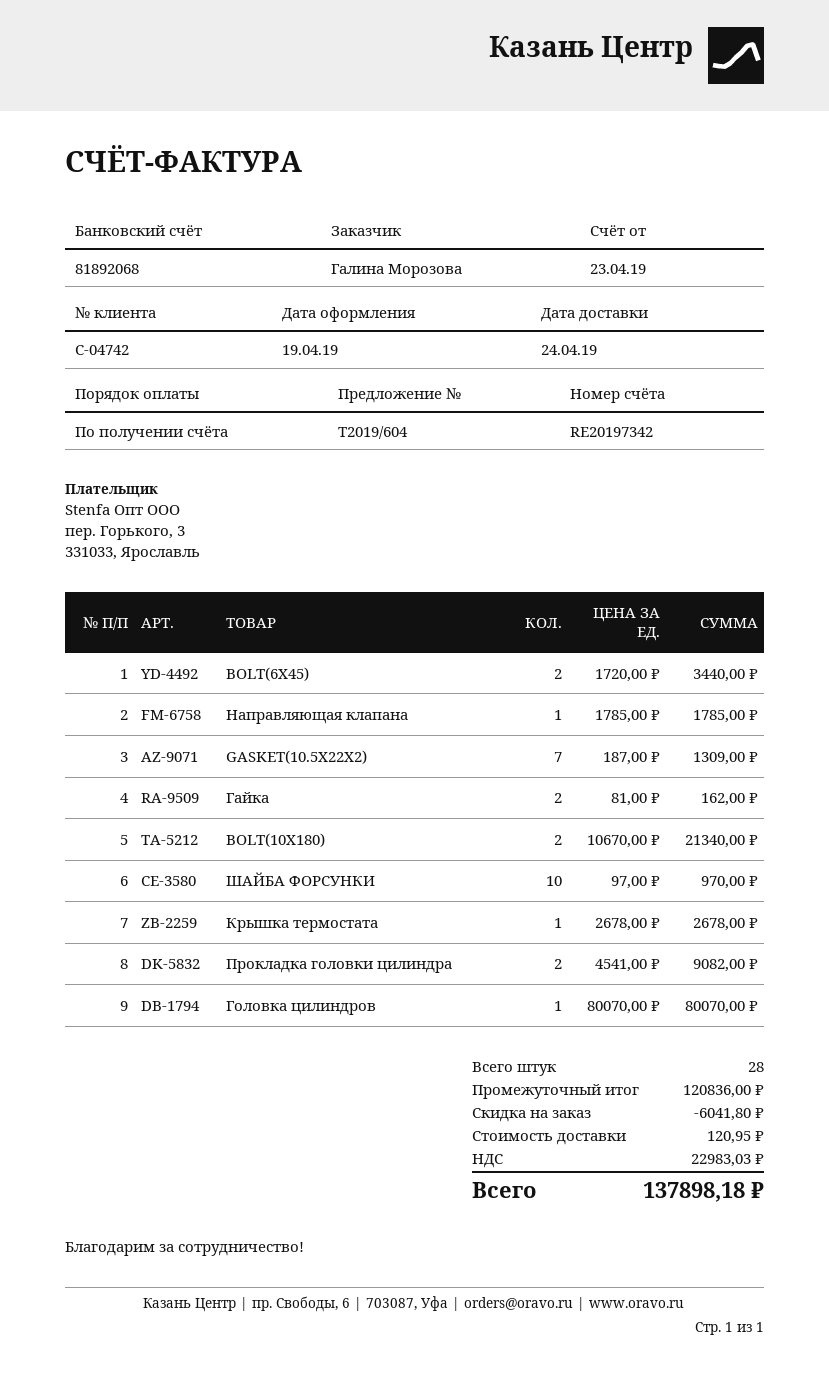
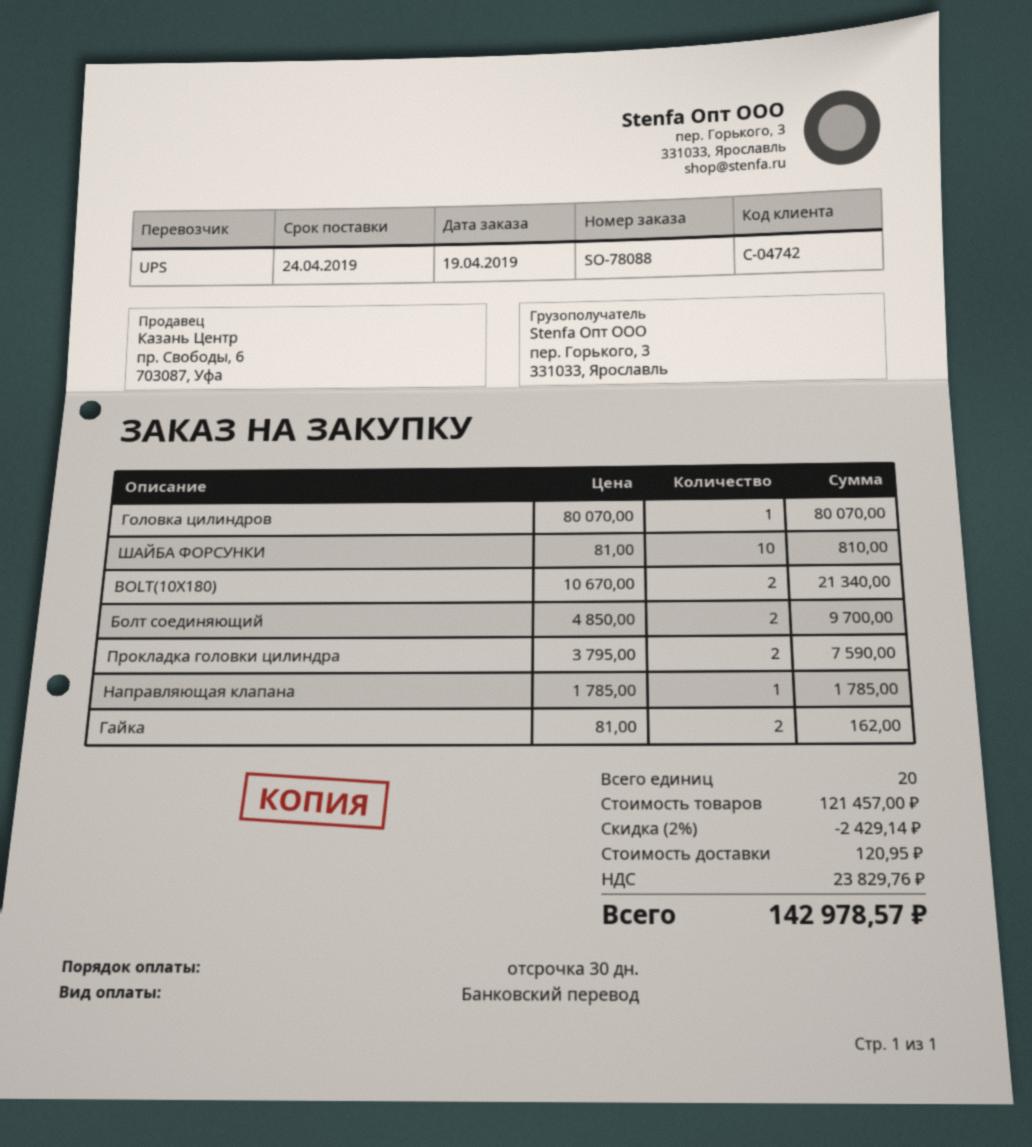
payment terms: on receipt -> 30 days
BOLT(6X45): 2 x 1720.00 = 3440.00 -> none
GASKET(10.5X22X2): 7 x 187.00 = 1309.00 -> none
ШАЙБА ФОРСУНКИ: 10 x 97.00 = 970.00 -> 10 x 81.00 = 810.00
Крышка термостата: 1 x 2678.00 = 2678.00 -> none
Прокладка головки цилиндра: 2 x 4541.00 = 9082.00 -> 2 x 3795.00 = 7590.00
Болт соединяющий: none -> 2 x 4850.00 = 9700.00
total quantity: 28 -> 20
subtotal: 120836.00 -> 121457.00
discount: 6041.80 -> 2429.14
tax: 22983.03 -> 23829.76
total: 137898.18 -> 142978.57

